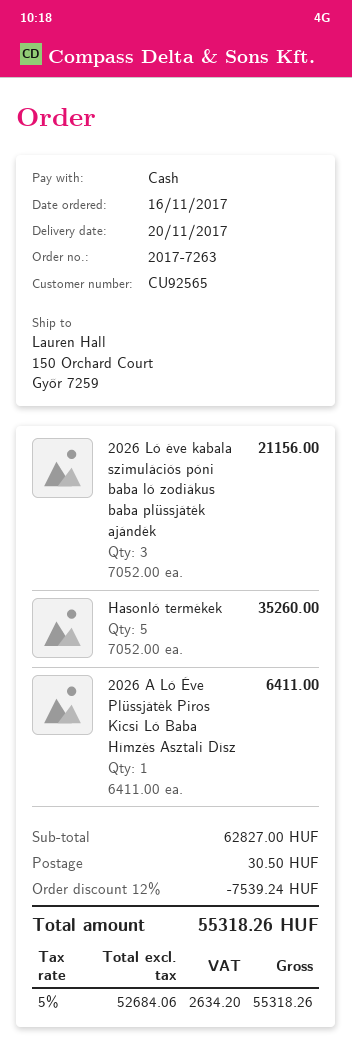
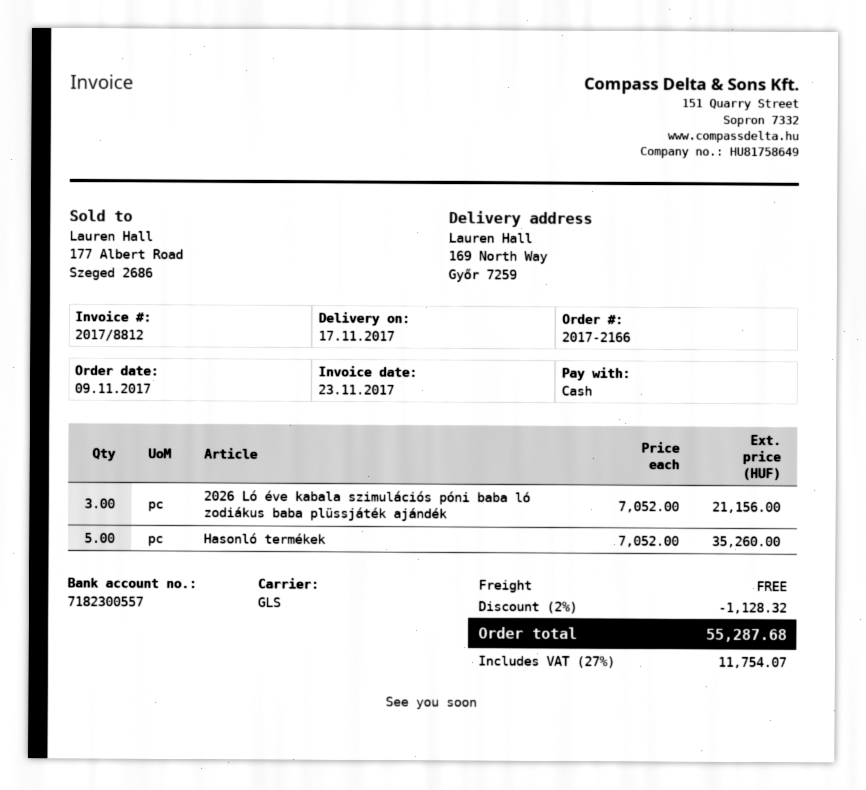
order number: 2017-7263 -> 2017-2166
order date: 2017-11-16 -> 2017-11-09
delivery date: 2017-11-20 -> 2017-11-17
ship to: 150 Orchard Court, Győr 7259 -> 169 North Way, Győr 7259
2026 A Ló Éve Plüssjáték Piros Kicsi Ló Baba Hímzés Asztali Dísz: 1 x 6411.00 = 6411.00 -> none
discount: 12% = 7539.24 -> 2% = 1128.32
shipping: 30.50 -> 0.00
tax: 5% = 2634.20 -> 27% = 11754.07
total: 55318.26 -> 55287.68

